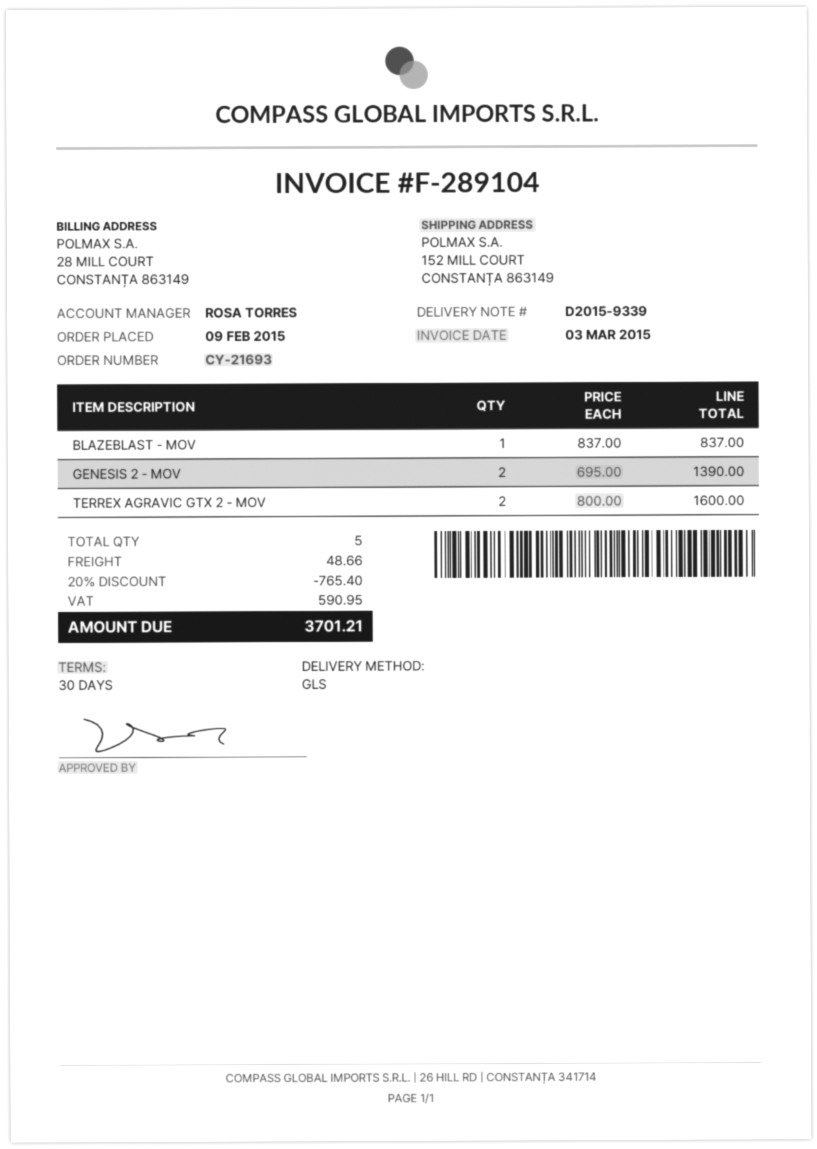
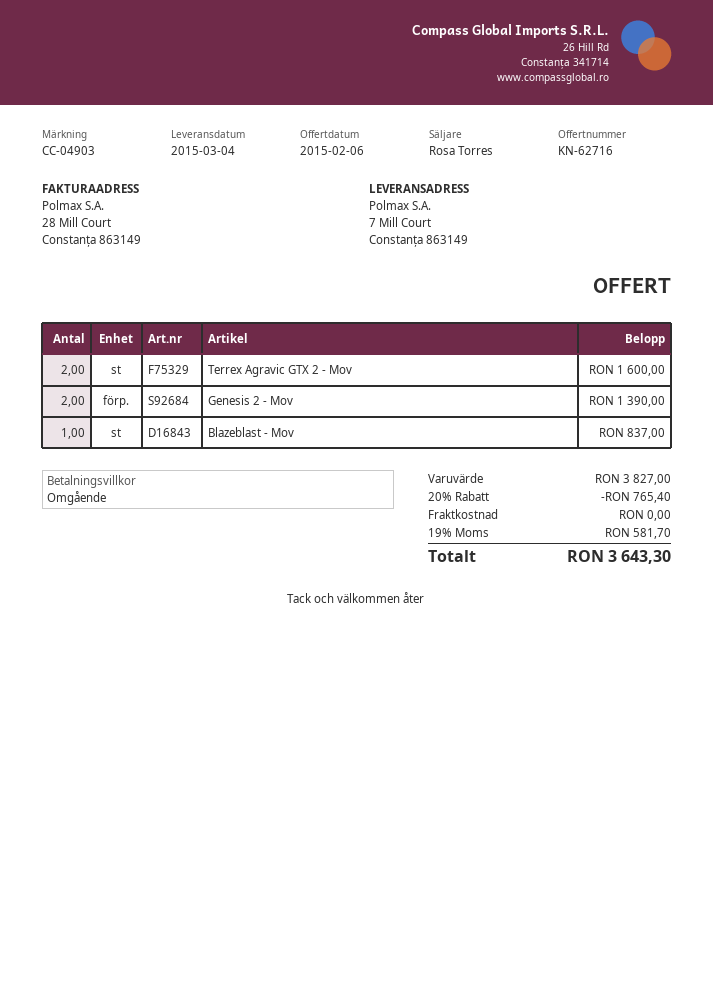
payment terms: 30 days -> on receipt
ship to: 152 MILL COURT, CONSTANȚA 863149 -> 7 Mill Court, Constanța 863149
shipping: 48.66 -> 0.00
tax: 590.95 -> 581.70
total: 3701.21 -> 3643.30

